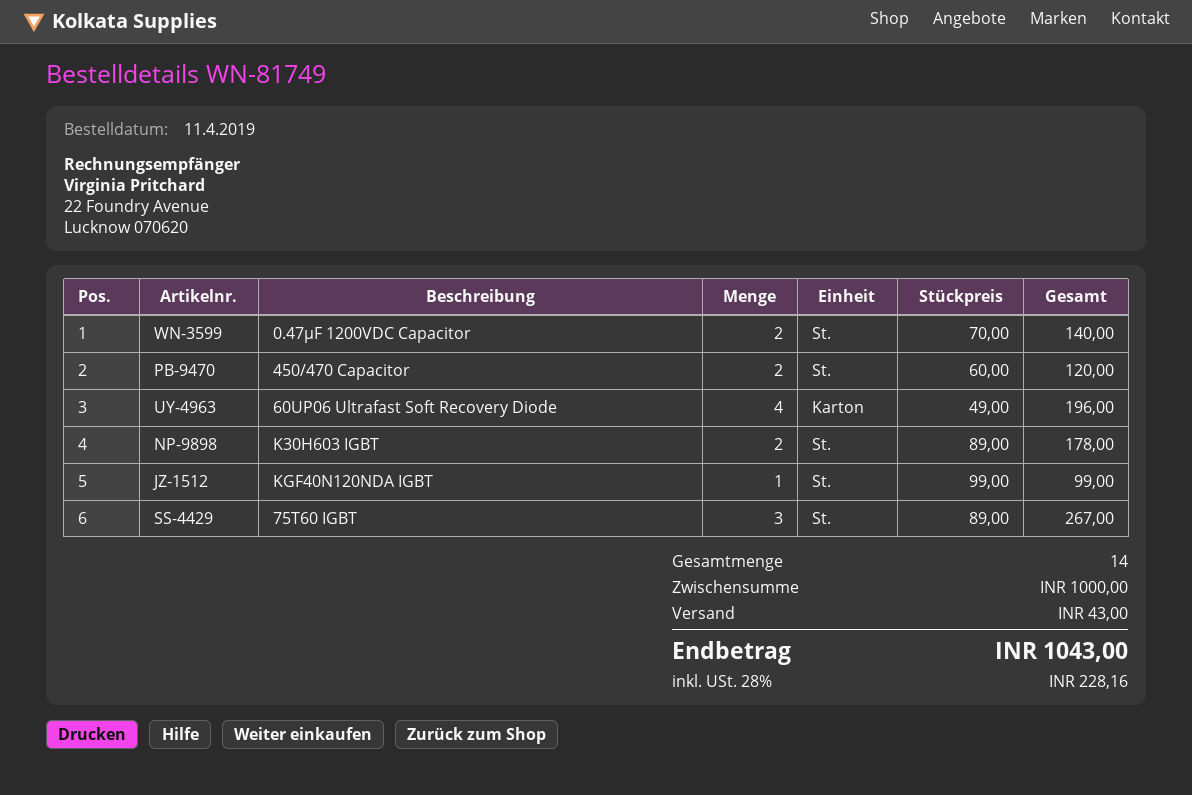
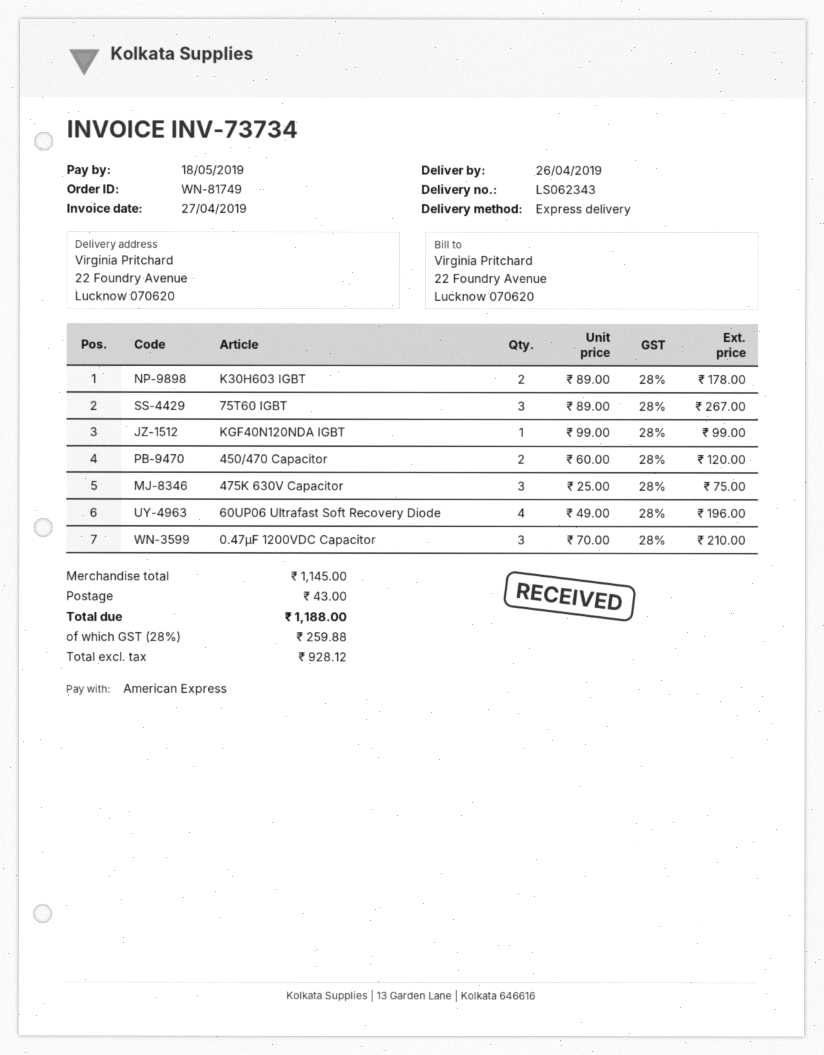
0.47µF 1200VDC Capacitor: 2 x 70.00 = 140.00 -> 3 x 70.00 = 210.00
475K 630V Capacitor: none -> 3 x 25.00 = 75.00
subtotal: 1000.00 -> 1145.00
tax: 28% = 228.16 -> 28% = 259.88
total: 1043.00 -> 1188.00

